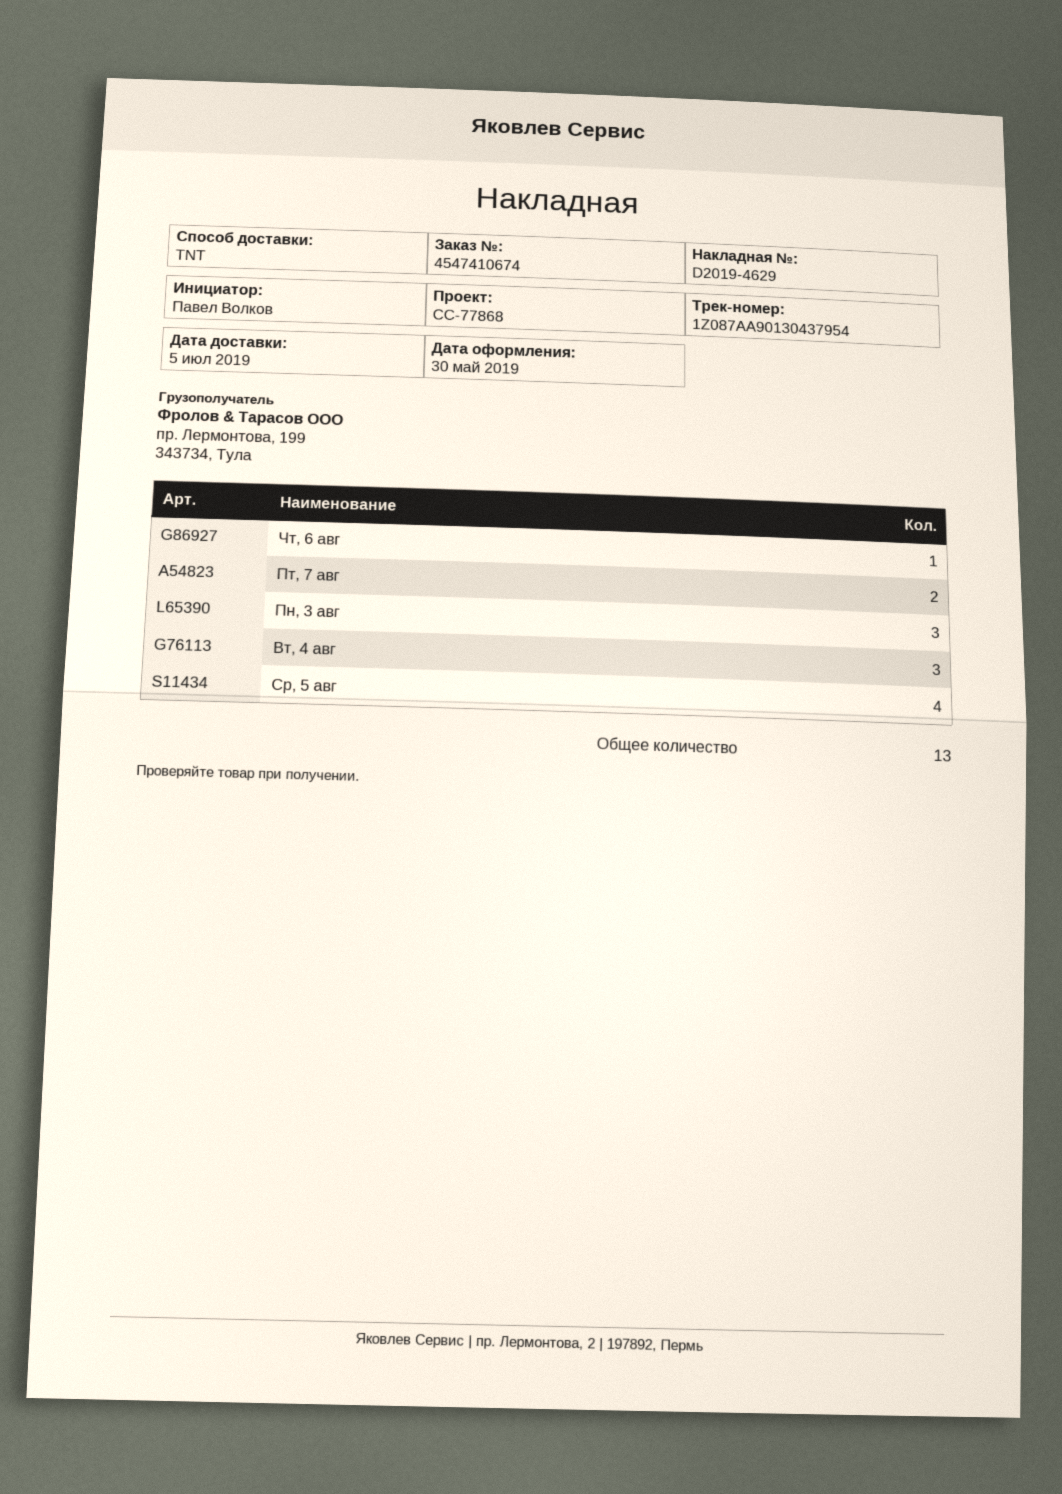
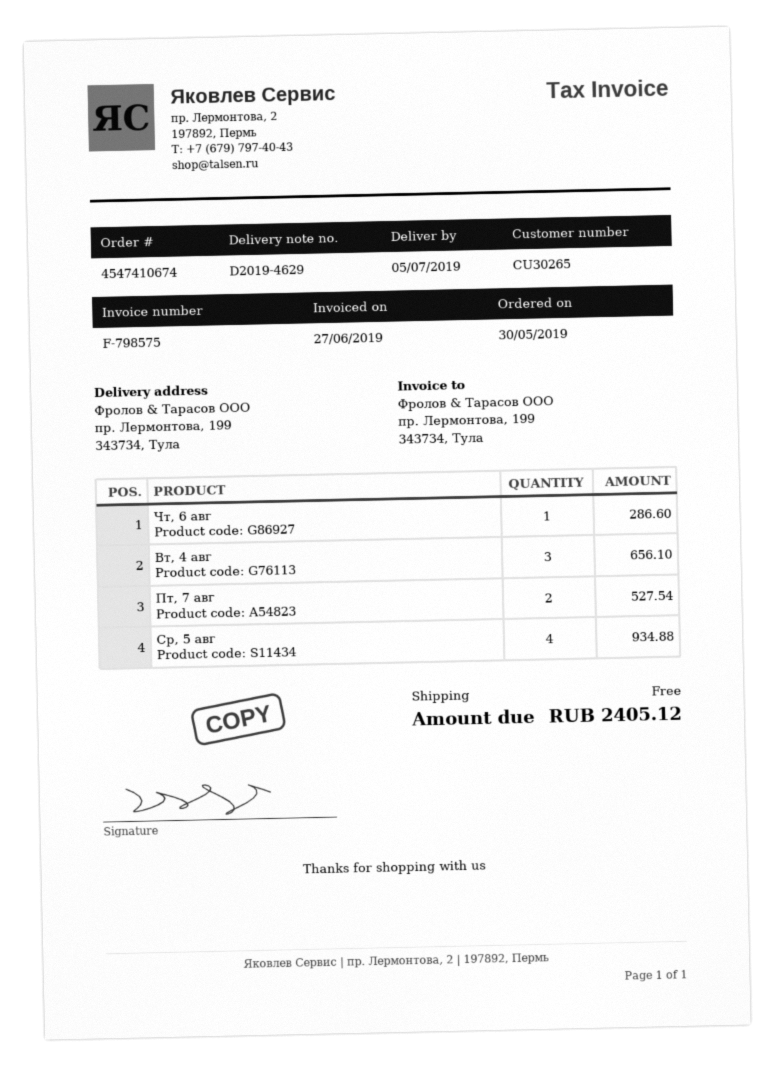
Пн, 3 авг: 3 -> none

